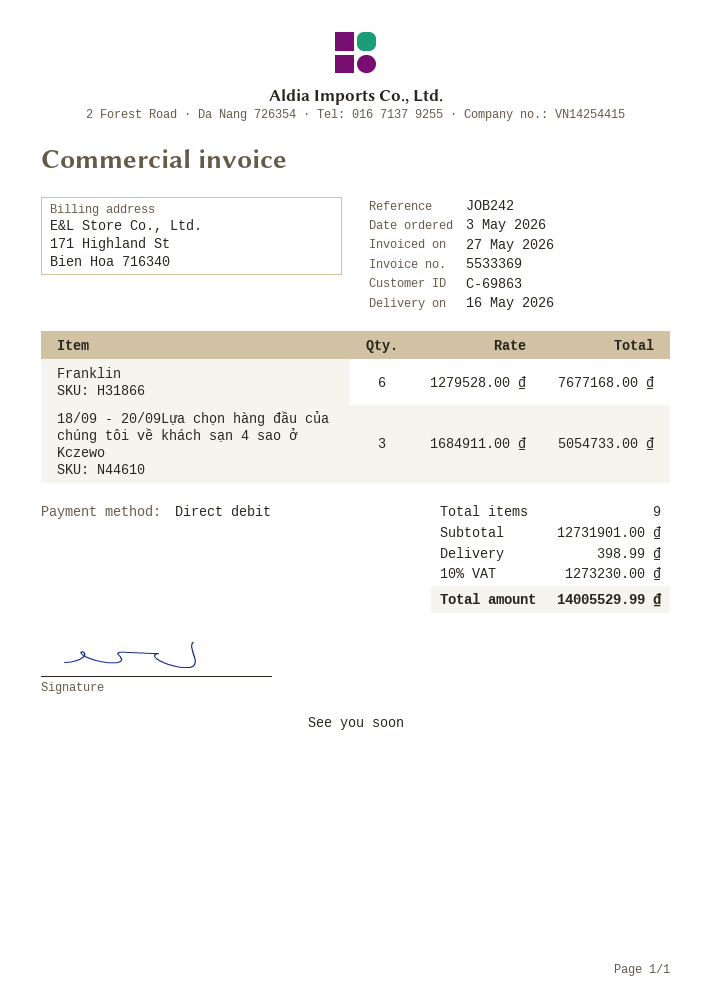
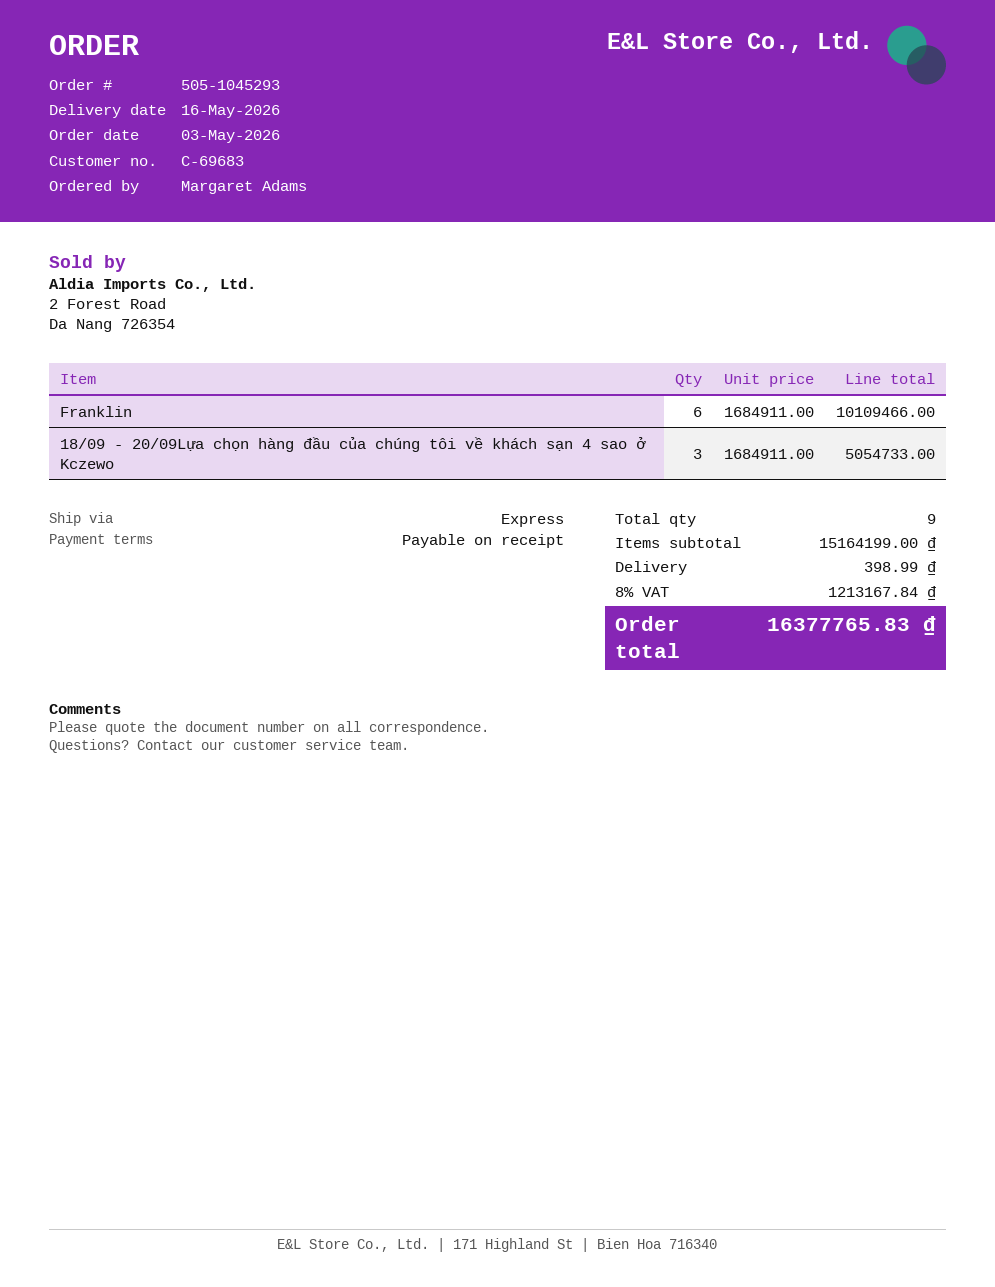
customer number: C-69863 -> C-69683
Franklin: 6 x 1279528.00 = 7677168.00 -> 6 x 1684911.00 = 10109466.00
subtotal: 12731901.00 -> 15164199.00
tax: 10% = 1273230.00 -> 8% = 1213167.84
total: 14005529.99 -> 16377765.83

